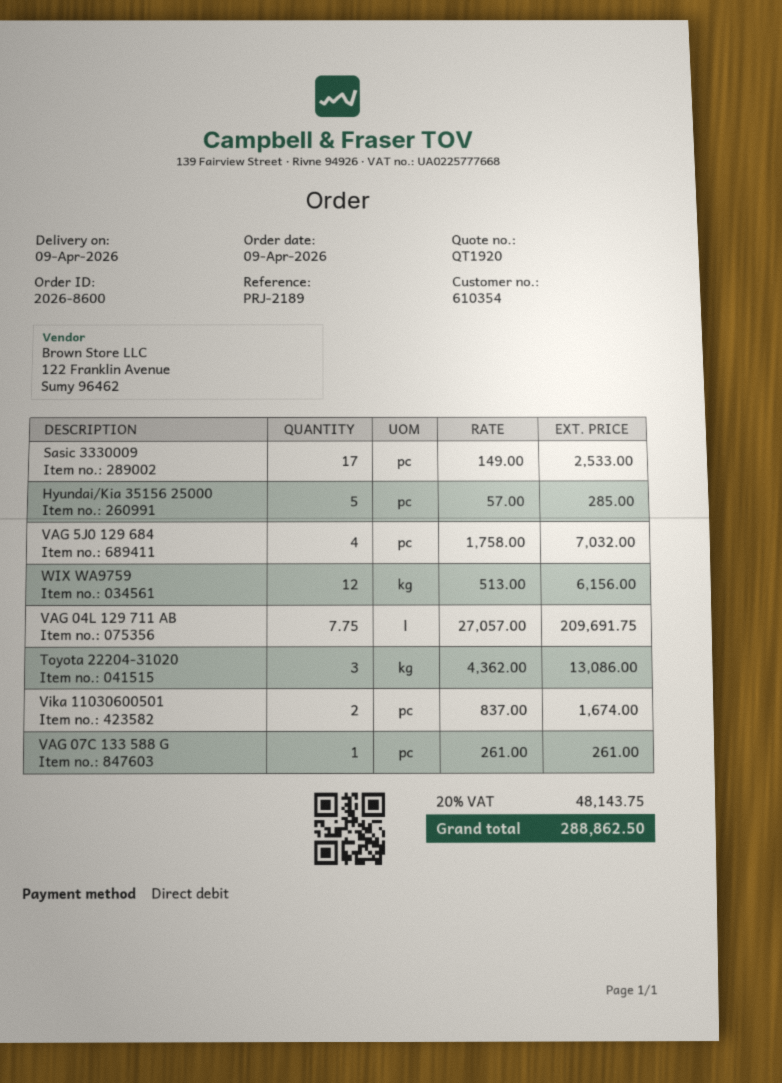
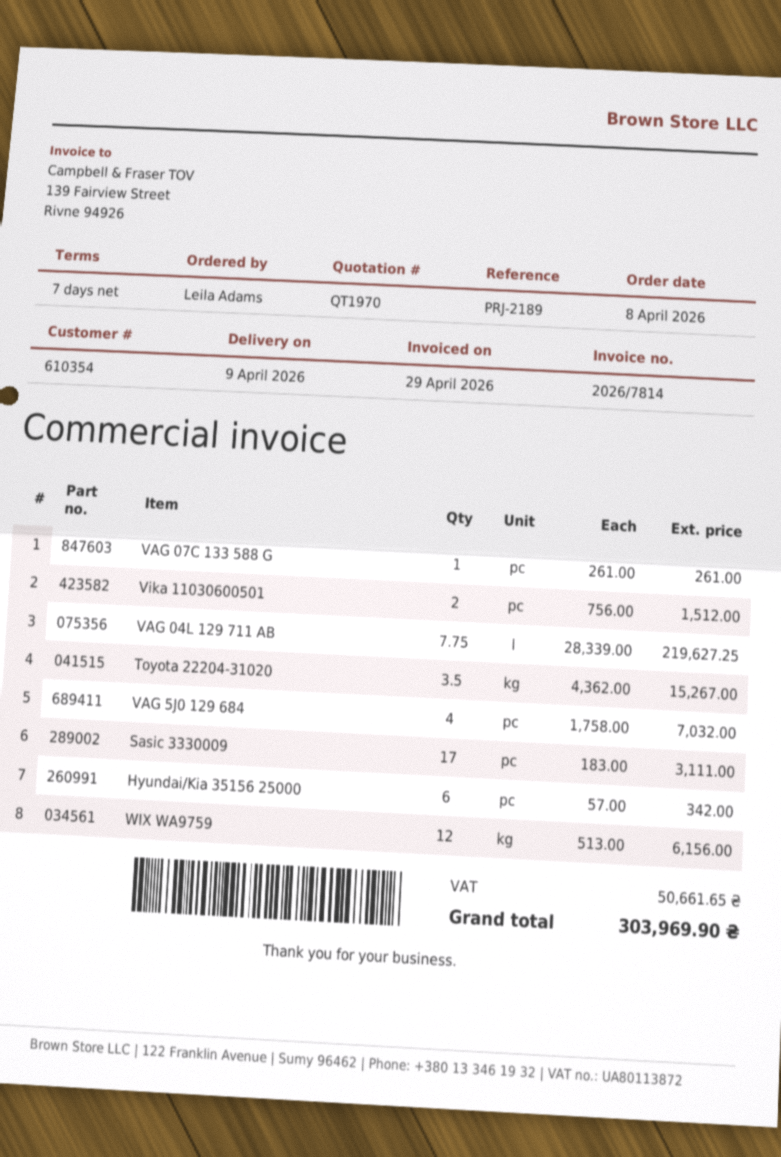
quote number: QT1920 -> QT1970
order date: 2026-04-09 -> 2026-04-08
Sasic 3330009: 17 x 149.00 = 2533.00 -> 17 x 183.00 = 3111.00
Hyundai/Kia 35156 25000: 5 x 57.00 = 285.00 -> 6 x 57.00 = 342.00
VAG 04L 129 711 AB: 7.75 x 27057.00 = 209691.75 -> 7.75 x 28339.00 = 219627.25
Toyota 22204-31020: 3 x 4362.00 = 13086.00 -> 3.5 x 4362.00 = 15267.00
Vika 11030600501: 2 x 837.00 = 1674.00 -> 2 x 756.00 = 1512.00
tax: 48143.75 -> 50661.65
total: 288862.50 -> 303969.90

